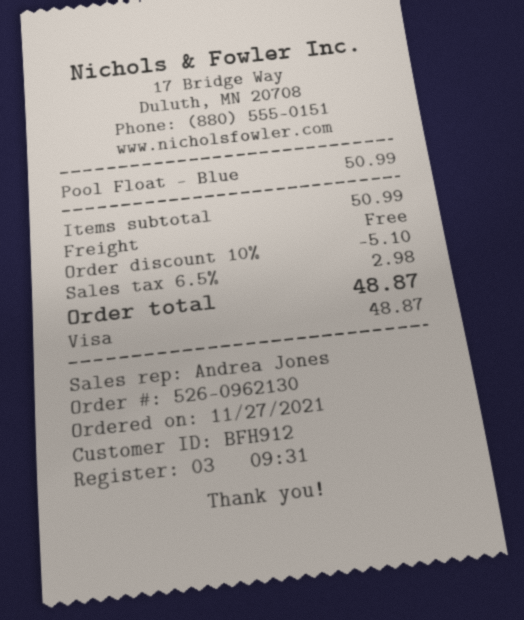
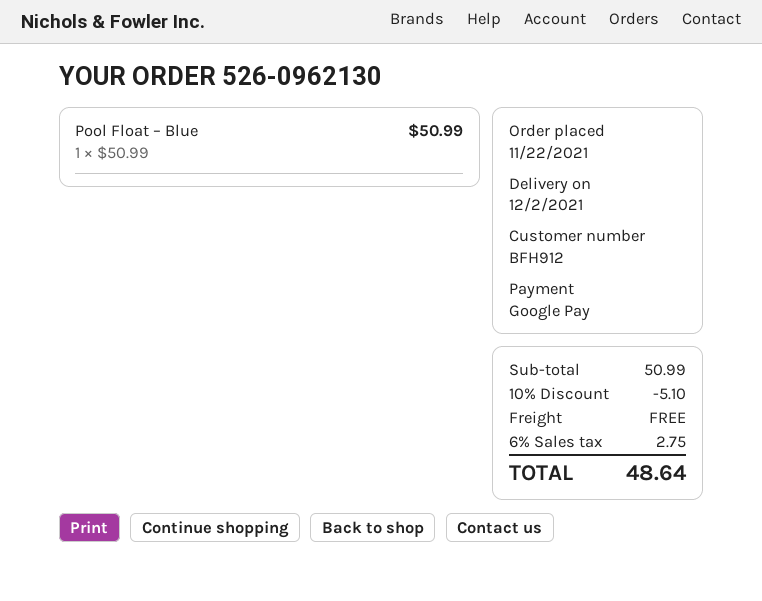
order date: 2021-11-27 -> 2021-11-22
payment method: Visa -> Google Pay
tax: 6.5% = 2.98 -> 6% = 2.75
total: 48.87 -> 48.64

